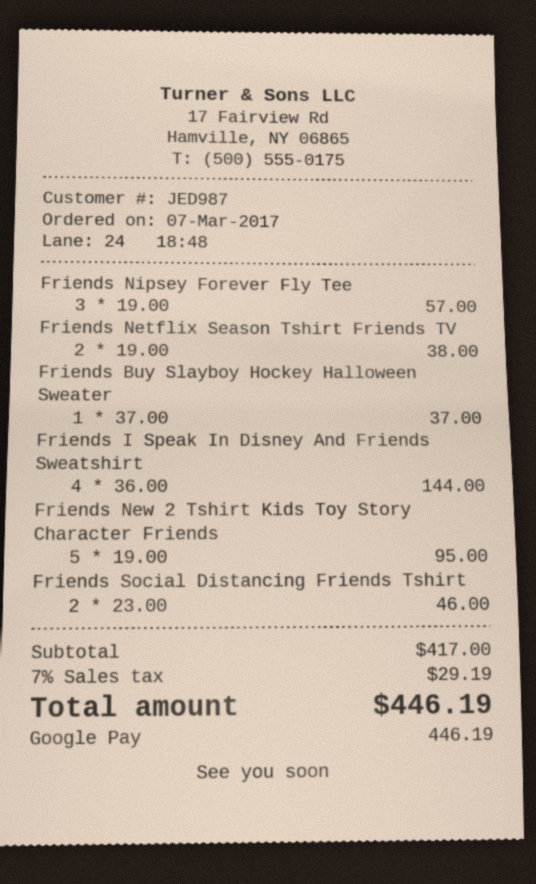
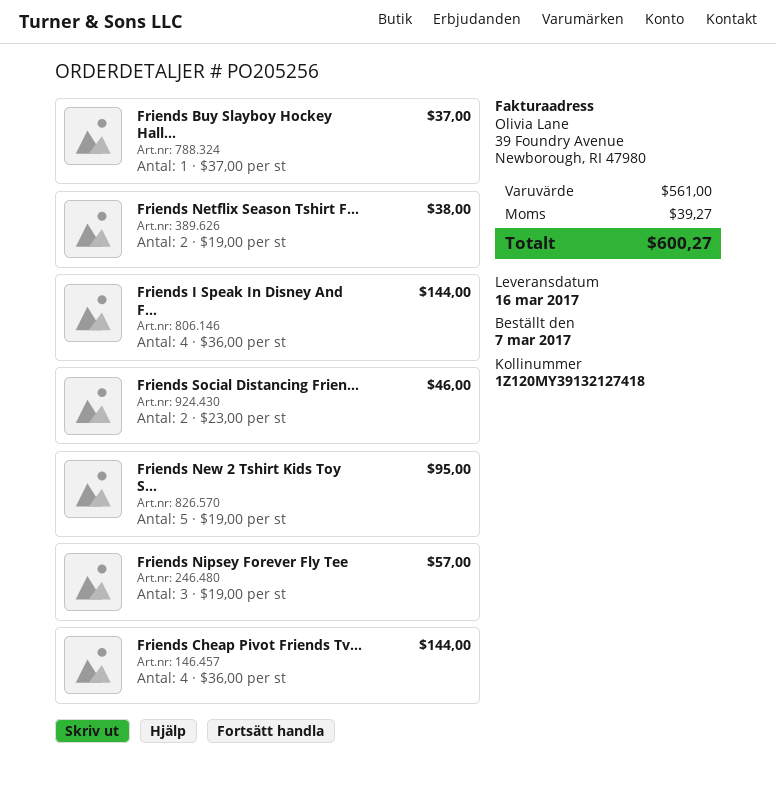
Friends Cheap Pivot Friends Tv...: none -> 4 x 36.00 = 144.00
subtotal: 417.00 -> 561.00
tax: 29.19 -> 39.27
total: 446.19 -> 600.27

